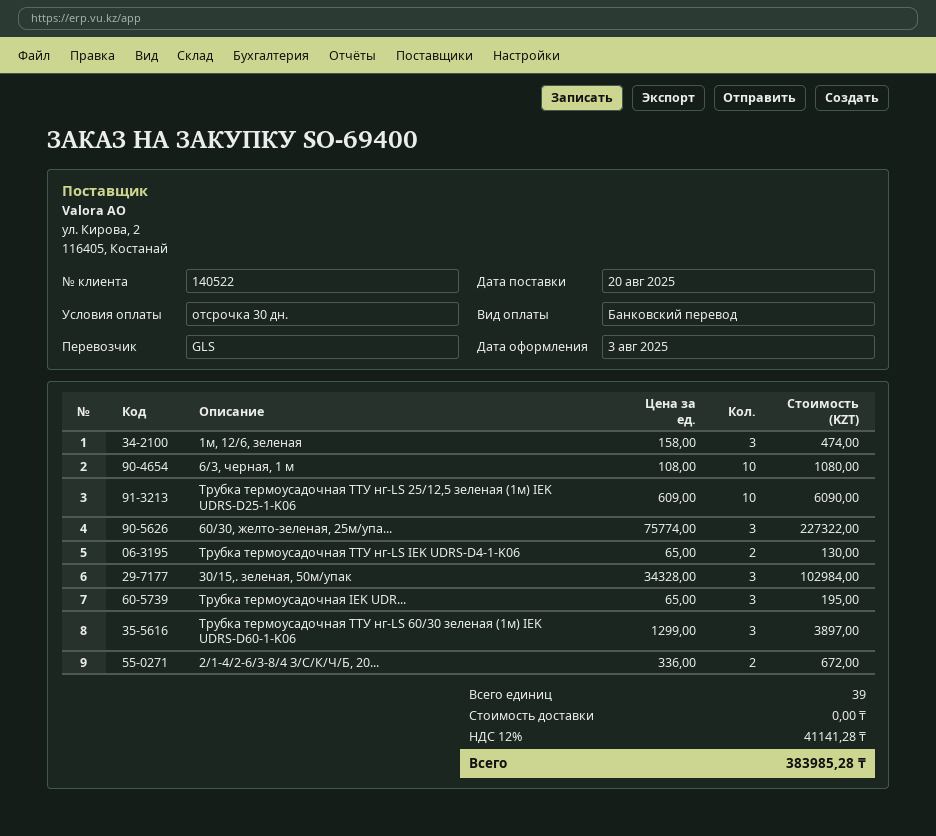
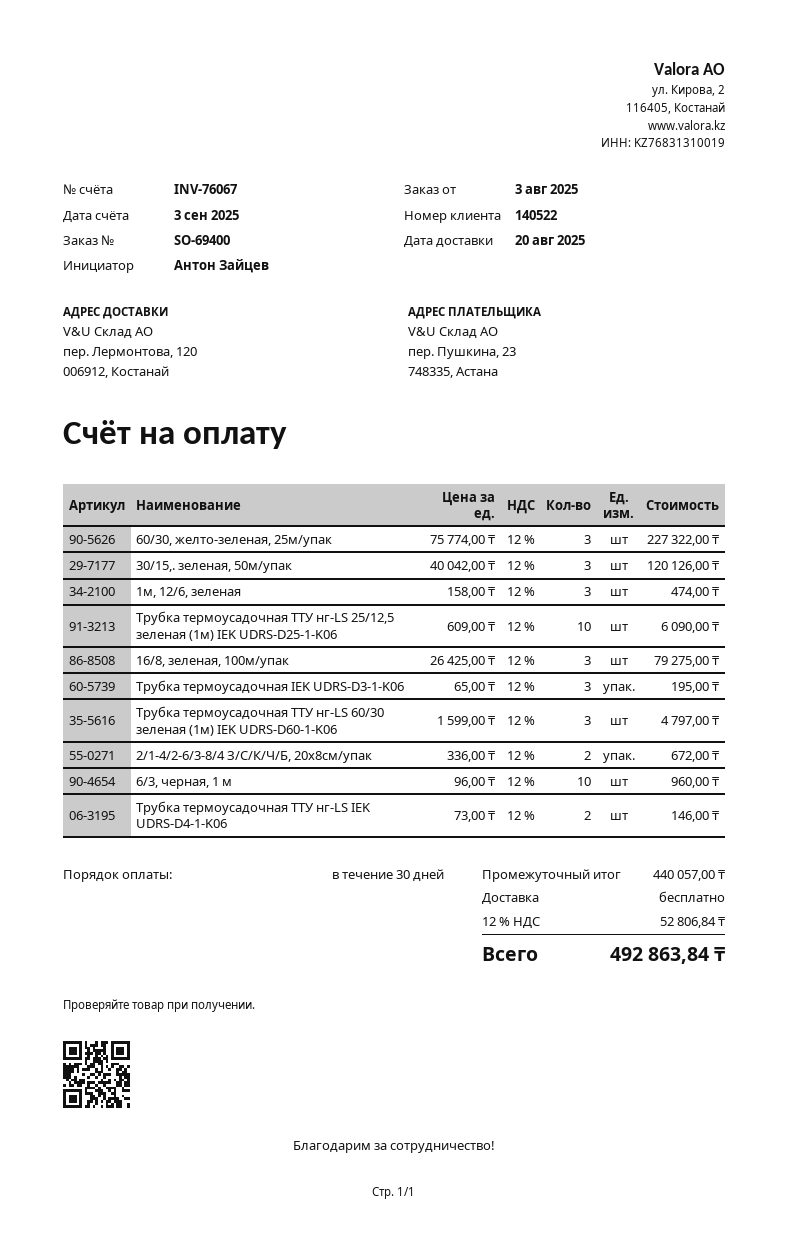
6/3, черная, 1 м: 10 x 108.00 = 1080.00 -> 10 x 96.00 = 960.00
Трубка термоусадочная ТТУ нг-LS IEK UDRS-D4-1-K06: 2 x 65.00 = 130.00 -> 2 x 73.00 = 146.00
30/15,. зеленая, 50м/упак: 3 x 34328.00 = 102984.00 -> 3 x 40042.00 = 120126.00
Трубка термоусадочная ТТУ нг-LS 60/30 зеленая (1м) IEK UDRS-D60-1-K06: 3 x 1299.00 = 3897.00 -> 3 x 1599.00 = 4797.00
16/8, зеленая, 100м/упак: none -> 3 x 26425.00 = 79275.00
tax: 12% = 41141.28 -> 12% = 52806.84
total: 383985.28 -> 492863.84

